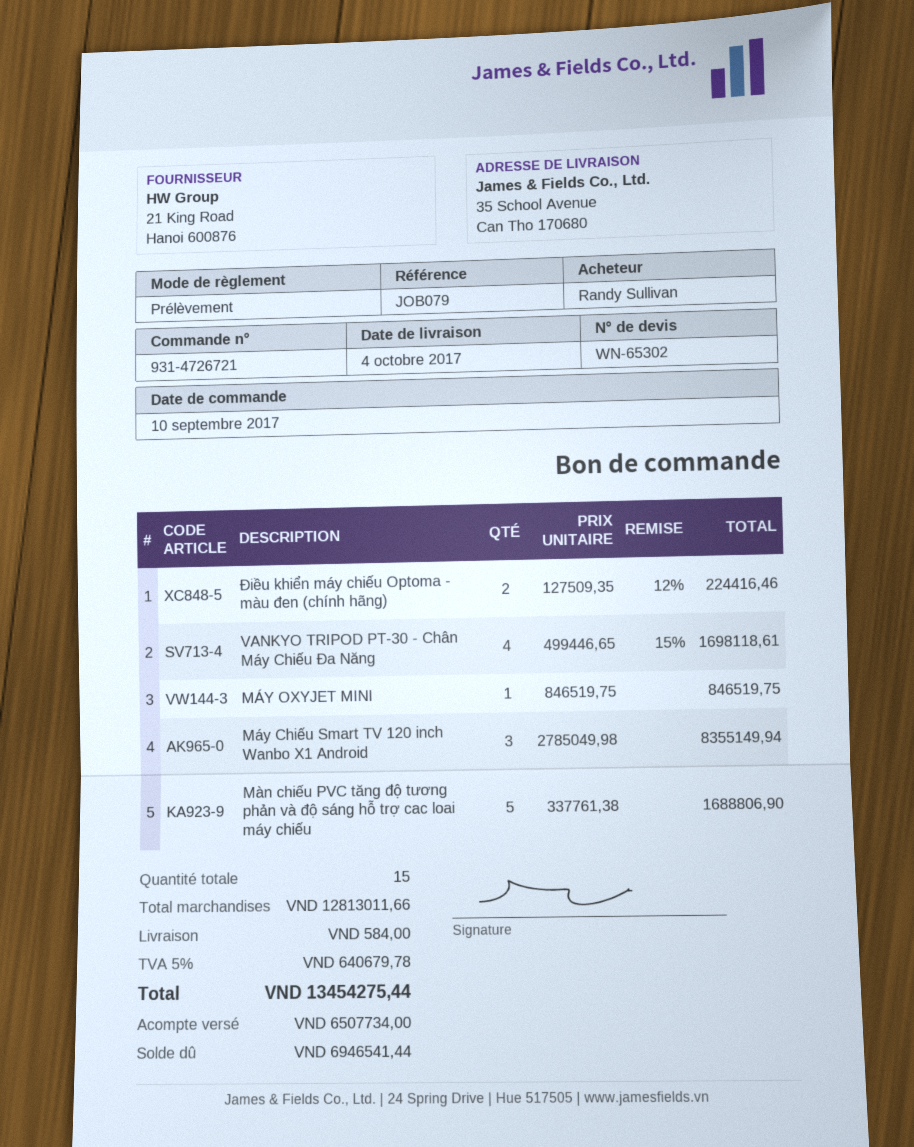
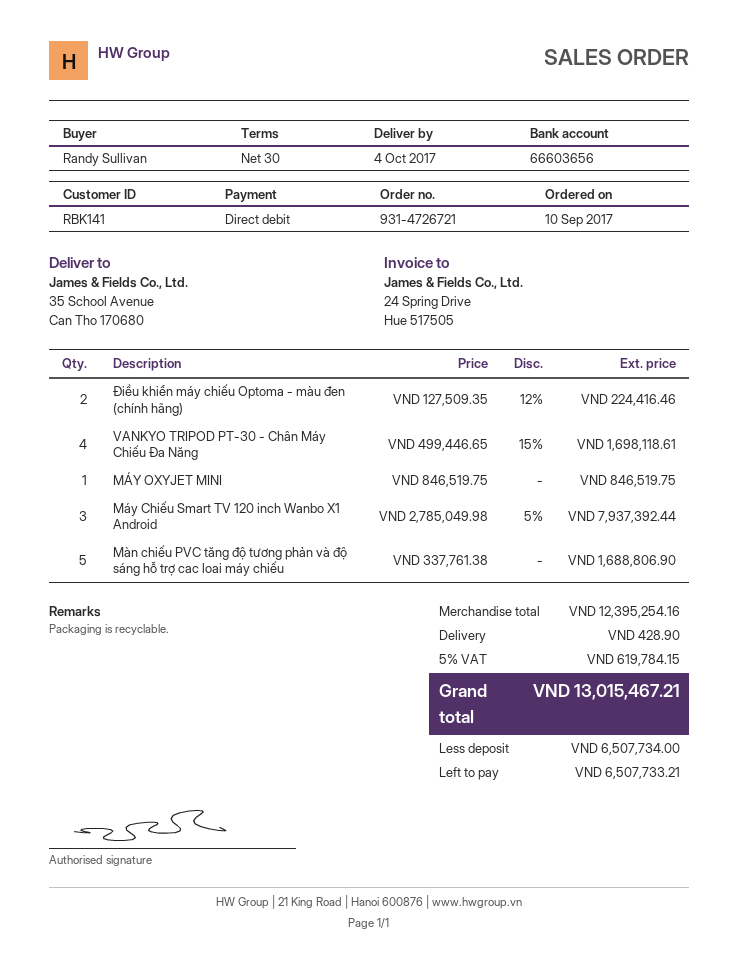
Máy Chiếu Smart TV 120 inch Wanbo X1 Android: 3 x 2785049.98 = 8355149.94 -> 3 x 2785049.98 - 5% = 7937392.44
subtotal: 12813011.66 -> 12395254.16
shipping: 584.00 -> 428.90
tax: 5% = 640679.78 -> 5% = 619784.15
total: 13454275.44 -> 13015467.21
balance: 6946541.44 -> 6507733.21

